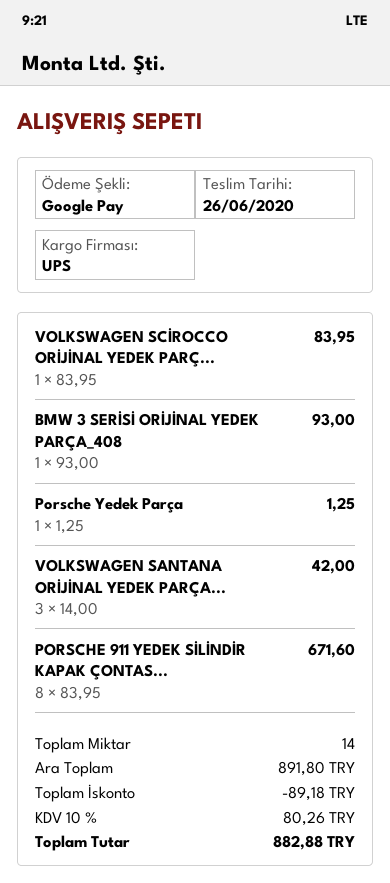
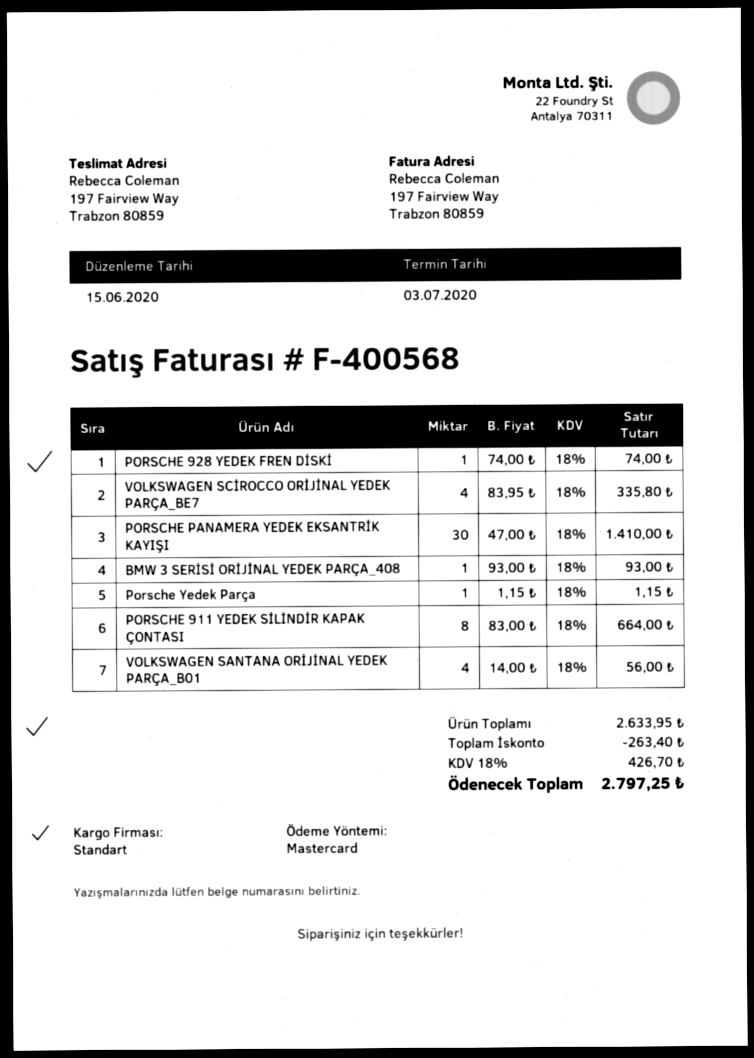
delivery date: 2020-06-26 -> 2020-07-03
payment method: Google Pay -> Mastercard
shipping method: UPS -> standard
VOLKSWAGEN SCİROCCO ORİJİNAL YEDEK PARÇ...: 1 x 83.95 = 83.95 -> 4 x 83.95 = 335.80
Porsche Yedek Parça: 1 x 1.25 = 1.25 -> 1 x 1.15 = 1.15
VOLKSWAGEN SANTANA ORİJİNAL YEDEK PARÇA...: 3 x 14.00 = 42.00 -> 4 x 14.00 = 56.00
PORSCHE 911 YEDEK SİLİNDİR KAPAK ÇONTAS...: 8 x 83.95 = 671.60 -> 8 x 83.00 = 664.00
PORSCHE 928 YEDEK FREN DİSKİ: none -> 1 x 74.00 = 74.00
PORSCHE PANAMERA YEDEK EKSANTRİK KAYIŞI: none -> 30 x 47.00 = 1410.00
subtotal: 891.80 -> 2633.95
discount: 89.18 -> 263.40
tax: 10% = 80.26 -> 18% = 426.70
total: 882.88 -> 2797.25

